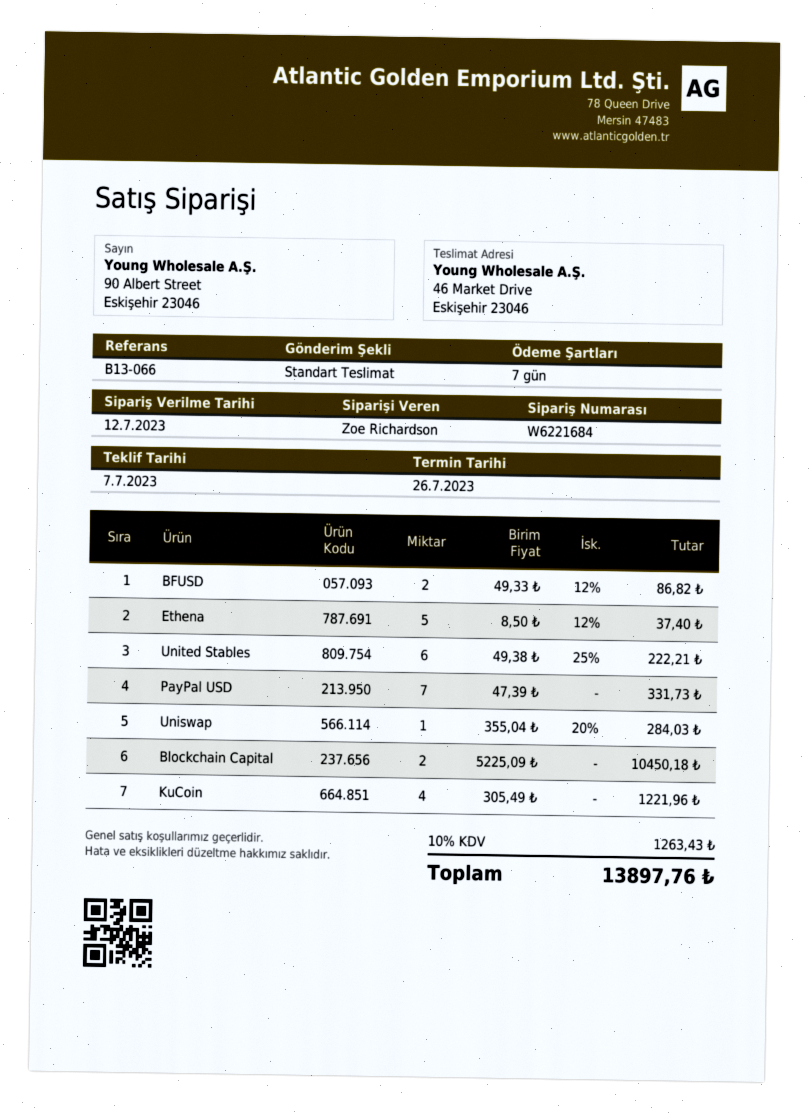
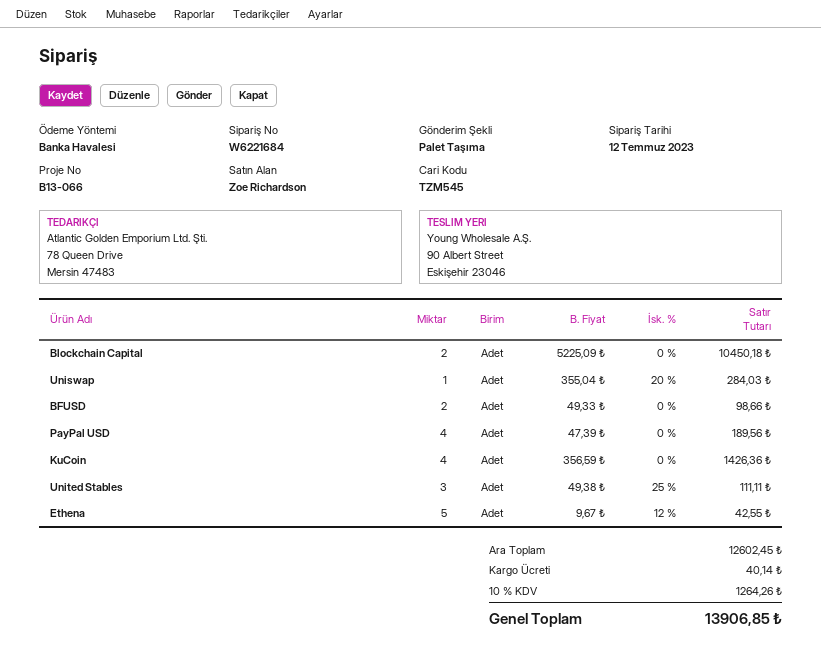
shipping method: standard -> pallet freight
ship to: 46 Market Drive, Eskişehir 23046 -> 90 Albert Street, Eskişehir 23046
BFUSD: 2 x 49.33 - 12% = 86.82 -> 2 x 49.33 = 98.66
Ethena: 5 x 8.50 - 12% = 37.40 -> 5 x 9.67 - 12% = 42.55
United Stables: 6 x 49.38 - 25% = 222.21 -> 3 x 49.38 - 25% = 111.11
PayPal USD: 7 x 47.39 = 331.73 -> 4 x 47.39 = 189.56
KuCoin: 4 x 305.49 = 1221.96 -> 4 x 356.59 = 1426.36
shipping: none -> 40.14
tax: 10% = 1263.43 -> 10% = 1264.26
total: 13897.76 -> 13906.85

